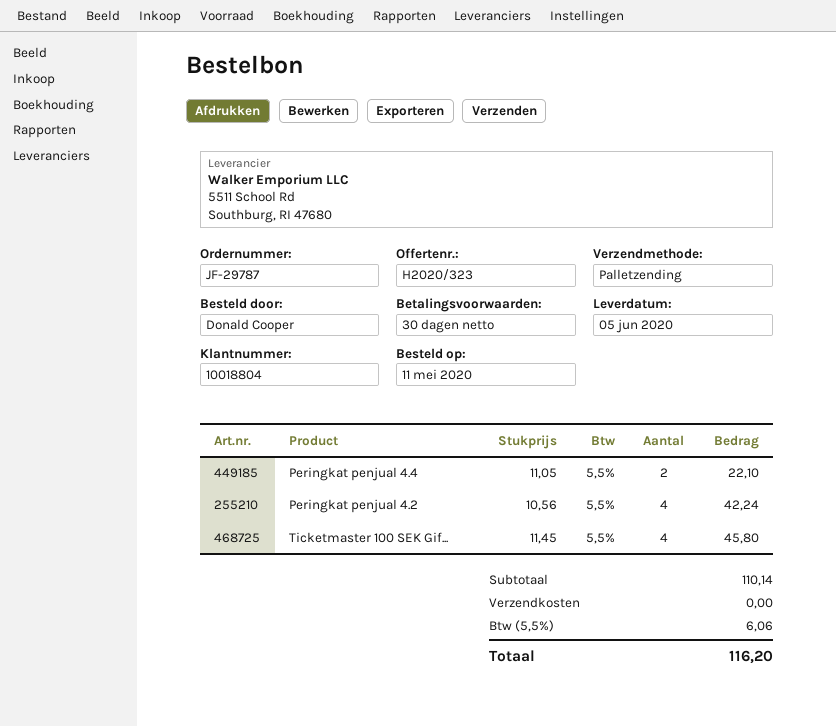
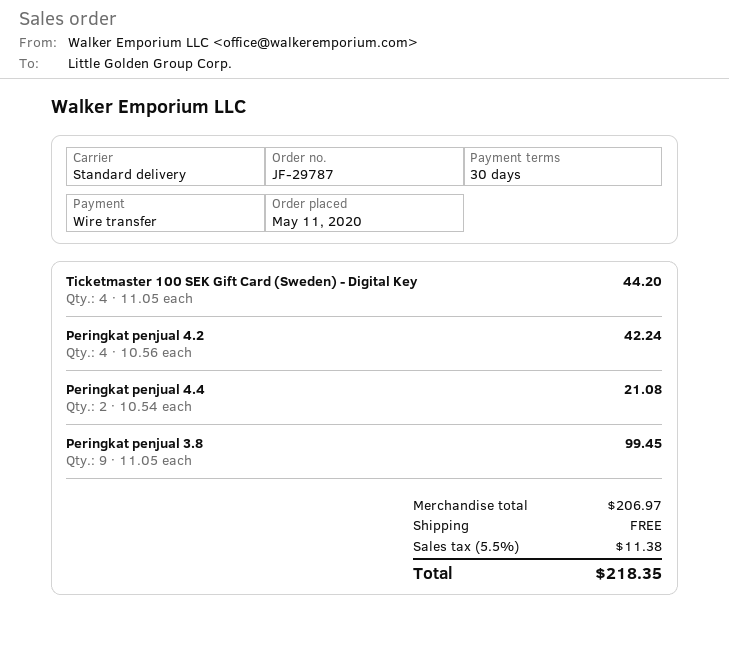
shipping method: pallet freight -> standard
Peringkat penjual 4.4: 2 x 11.05 = 22.10 -> 2 x 10.54 = 21.08
Ticketmaster 100 SEK Gif...: 4 x 11.45 = 45.80 -> 4 x 11.05 = 44.20
Peringkat penjual 3.8: none -> 9 x 11.05 = 99.45
subtotal: 110.14 -> 206.97
tax: 5.5% = 6.06 -> 5.5% = 11.38
total: 116.20 -> 218.35

